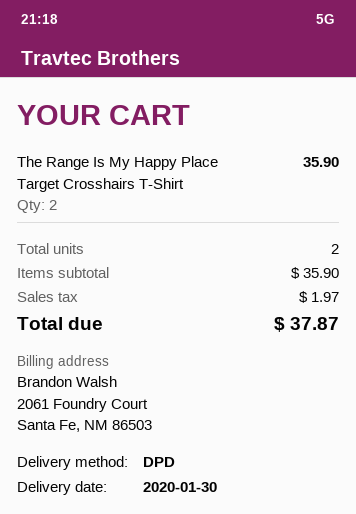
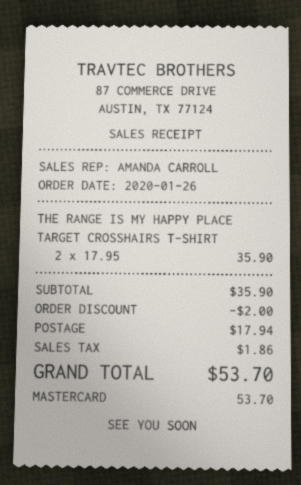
discount: none -> 2.00
shipping: none -> 17.94
tax: 1.97 -> 1.86
total: 37.87 -> 53.70

